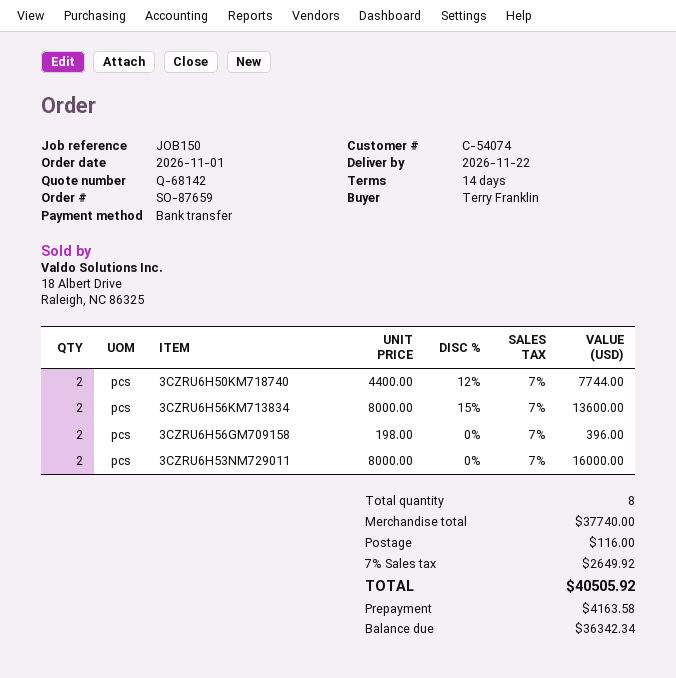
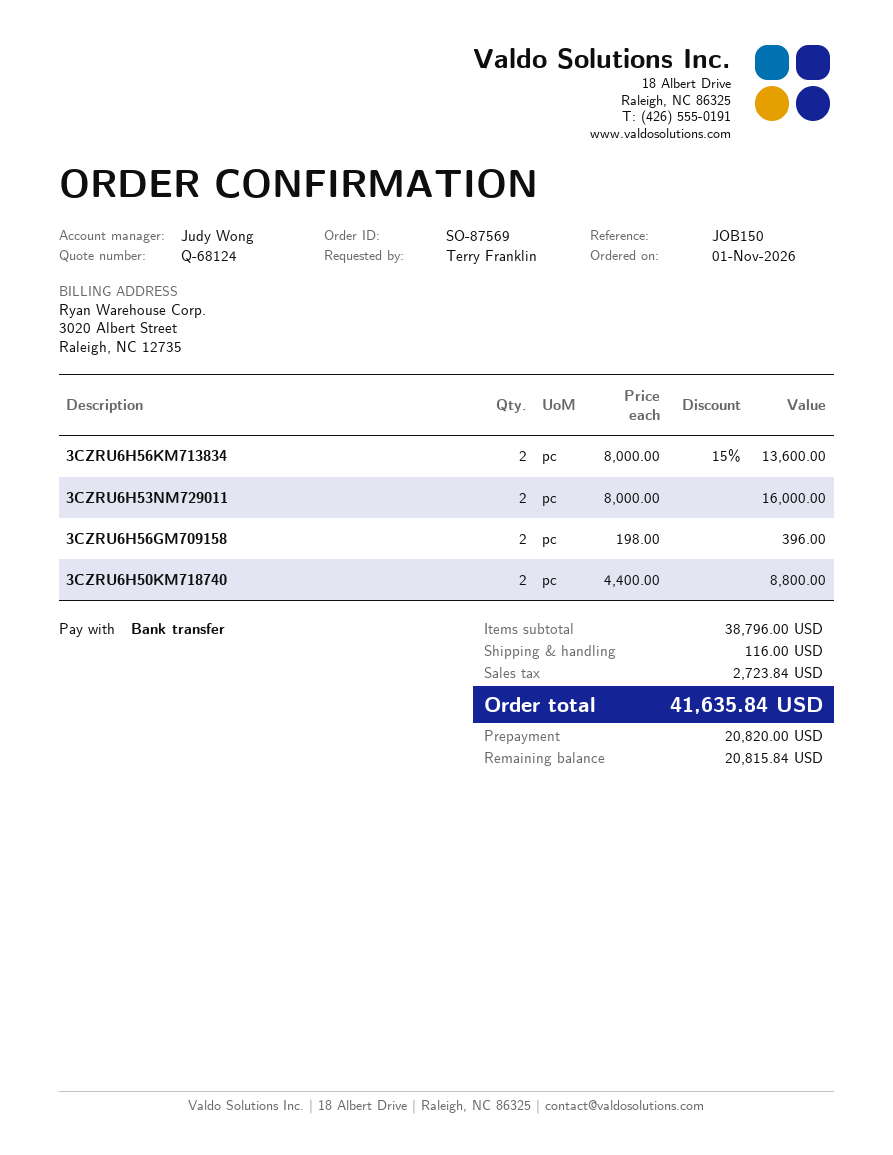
quote number: Q-68142 -> Q-68124
order number: SO-87659 -> SO-87569
3CZRU6H50KM718740: 2 x 4400.00 - 12% = 7744.00 -> 2 x 4400.00 = 8800.00
subtotal: 37740.00 -> 38796.00
tax: 2649.92 -> 2723.84
total: 40505.92 -> 41635.84
deposit: 4163.58 -> 20820.00
balance: 36342.34 -> 20815.84

